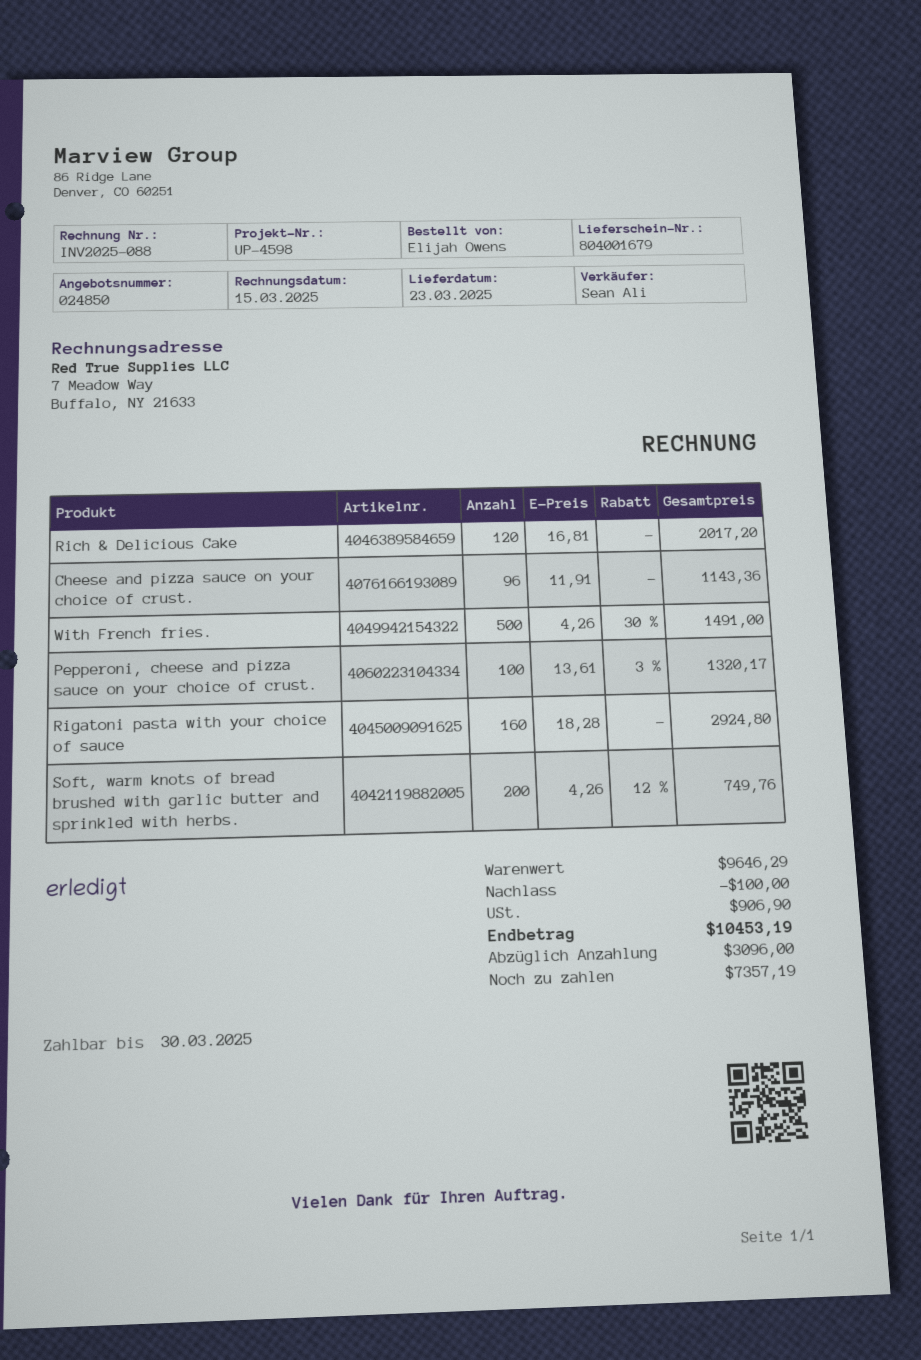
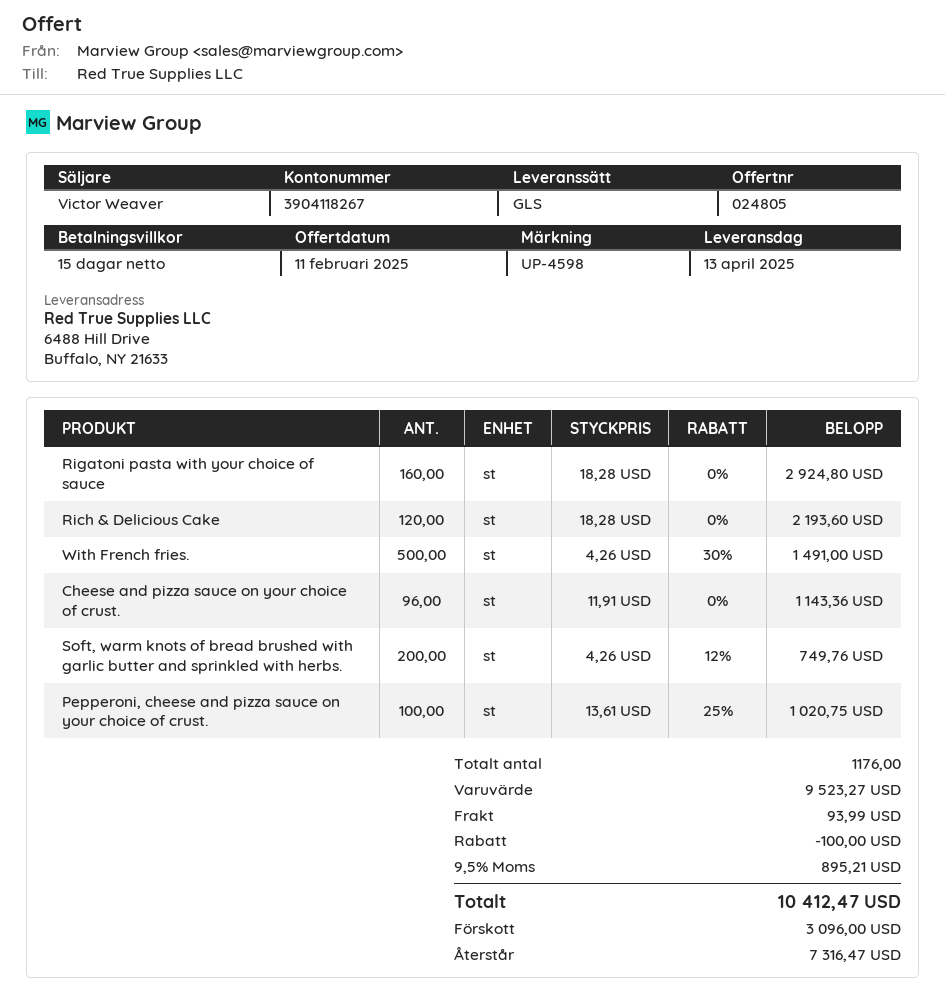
quote number: 024850 -> 024805
delivery date: 2025-03-23 -> 2025-04-13
sales rep: Sean Ali -> Victor Weaver
Rich & Delicious Cake: 120 x 16.81 = 2017.20 -> 120 x 18.28 = 2193.60
Pepperoni, cheese and pizza sauce on your choice of crust.: 100 x 13.61 - 3% = 1320.17 -> 100 x 13.61 - 25% = 1020.75
subtotal: 9646.29 -> 9523.27
shipping: none -> 93.99
tax: 906.90 -> 895.21
total: 10453.19 -> 10412.47
balance: 7357.19 -> 7316.47

